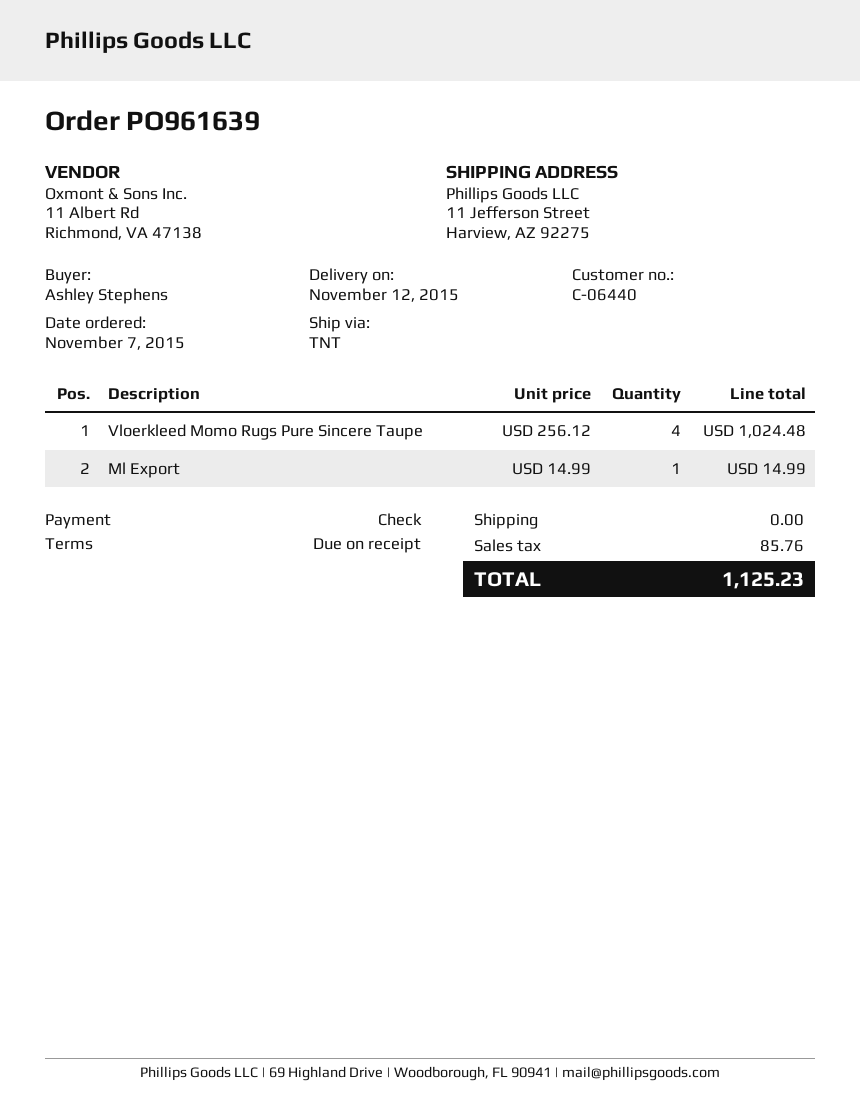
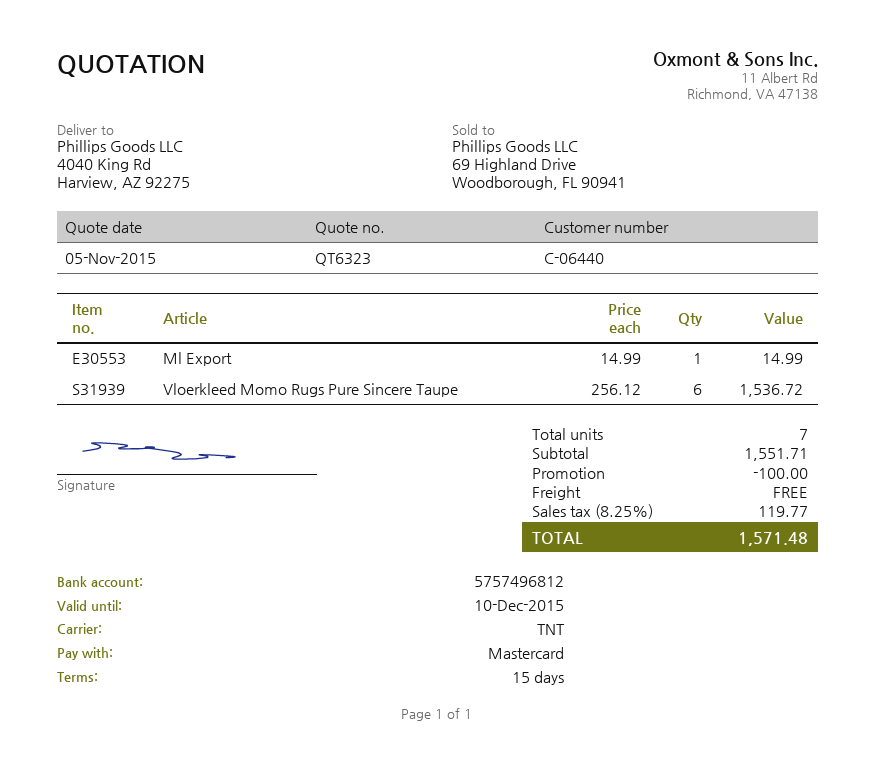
payment terms: on receipt -> 15 days
payment method: cheque -> Mastercard
ship to: 11 Jefferson Street, Harview, AZ 92275 -> 4040 King Rd, Harview, AZ 92275
Vloerkleed Momo Rugs Pure Sincere Taupe: 4 x 256.12 = 1024.48 -> 6 x 256.12 = 1536.72
discount: none -> 100.00
tax: 85.76 -> 119.77
total: 1125.23 -> 1571.48

